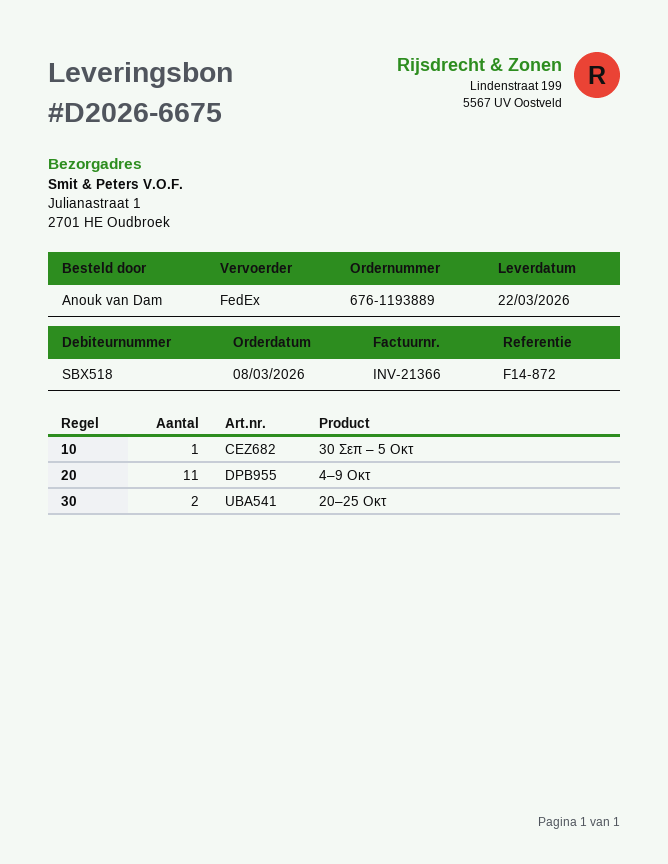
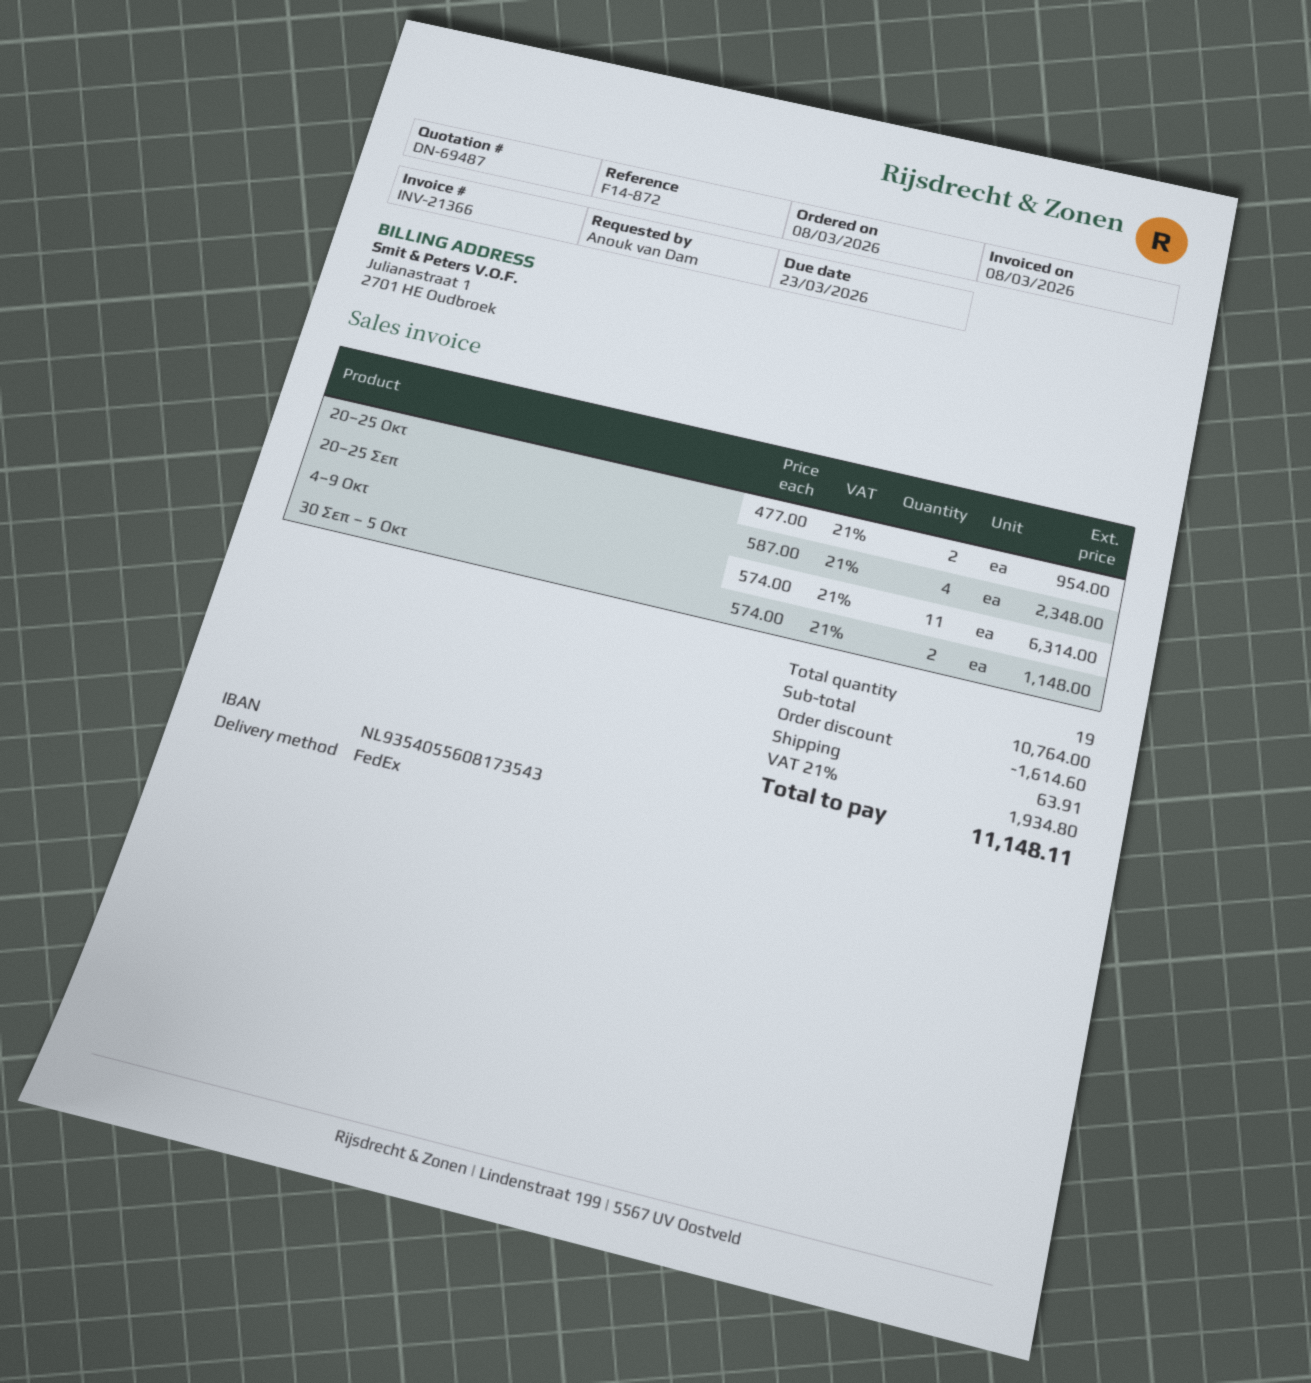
30 Σεπ – 5 Οκτ: 1 -> 2
20–25 Σεπ: none -> 4

